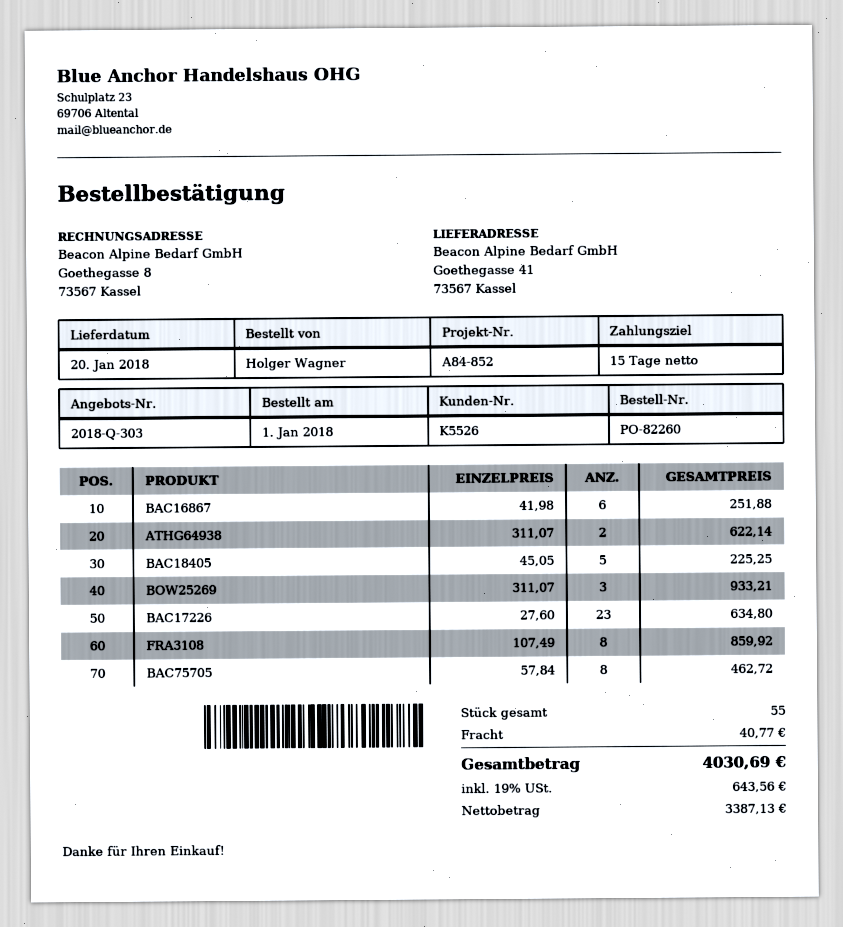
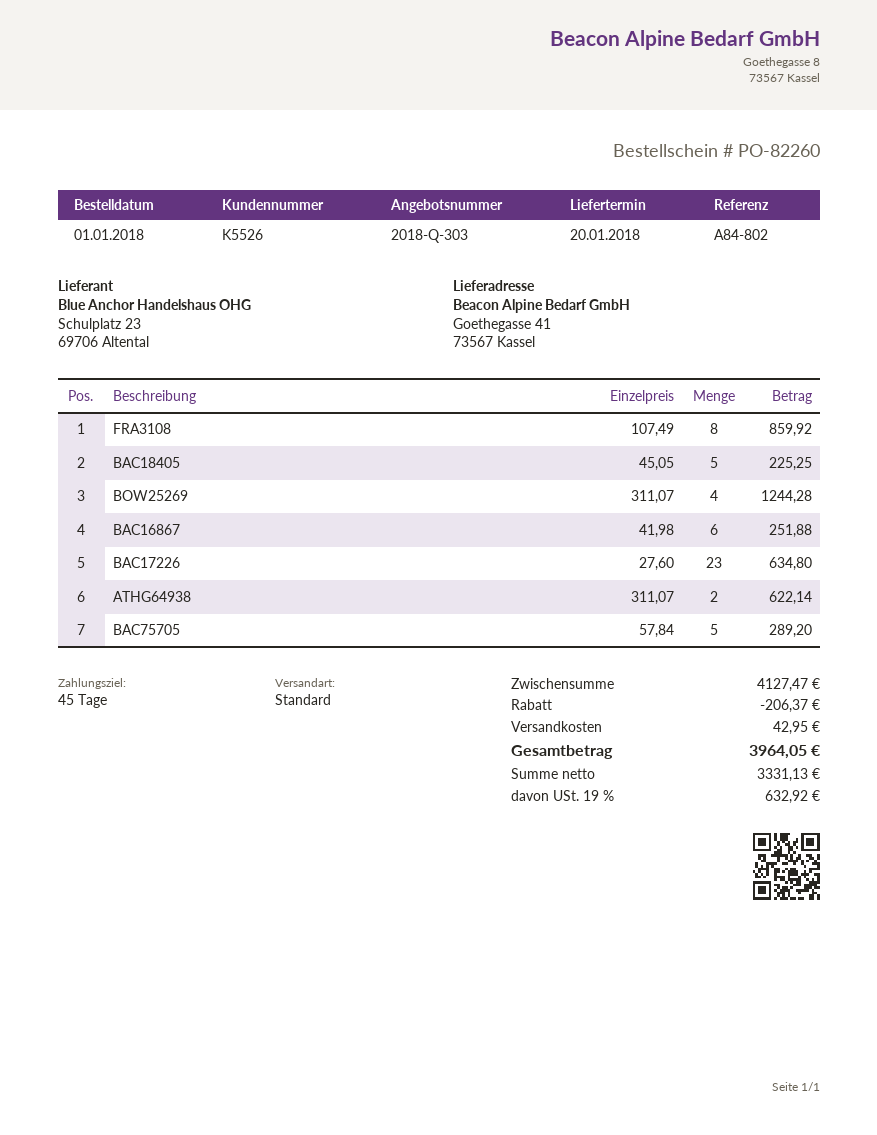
payment terms: 15 days -> 45 days
reference: A84-852 -> A84-802
BOW25269: 3 x 311.07 = 933.21 -> 4 x 311.07 = 1244.28
BAC75705: 8 x 57.84 = 462.72 -> 5 x 57.84 = 289.20
discount: none -> 206.37
shipping: 40.77 -> 42.95
net: 3387.13 -> 3331.13
tax: 19% = 643.56 -> 19% = 632.92
total: 4030.69 -> 3964.05

